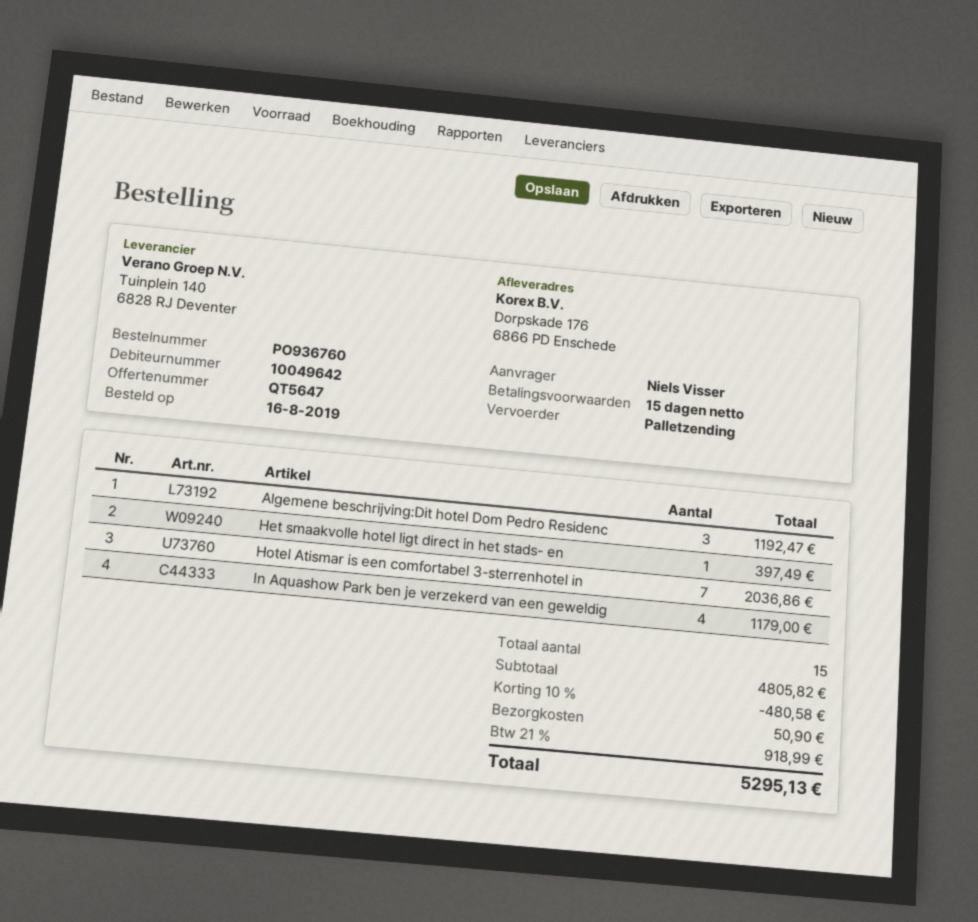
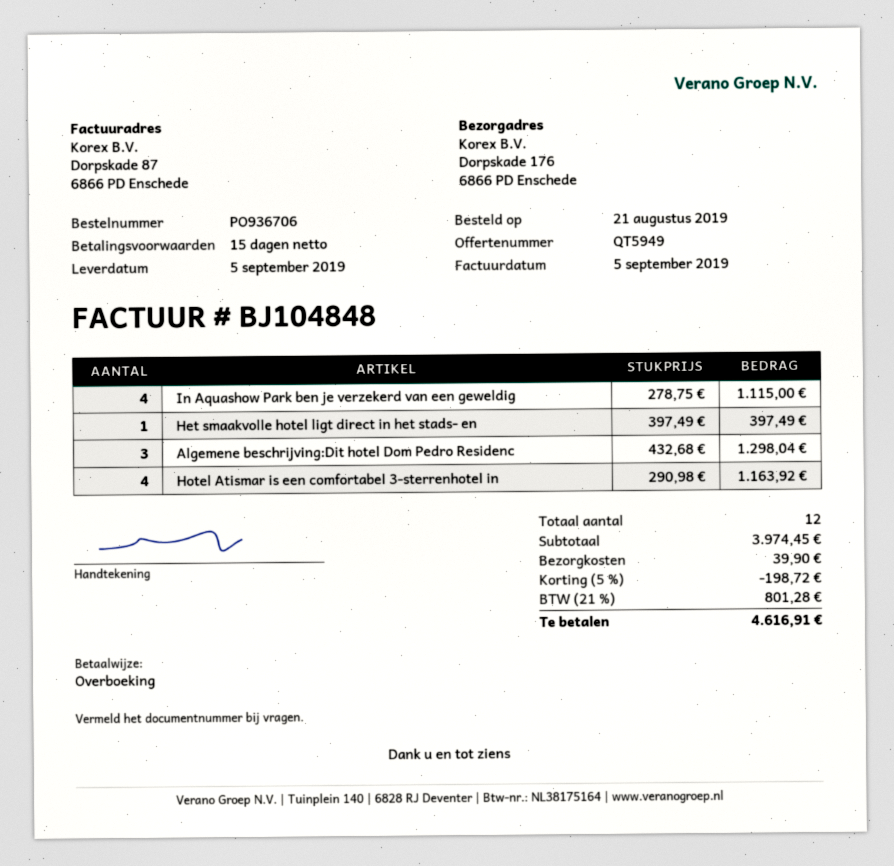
quote number: QT5647 -> QT5949
order number: PO936760 -> PO936706
order date: 2019-08-16 -> 2019-08-21
Algemene beschrijving:Dit hotel Dom Pedro Residenc: 3 for 1192.47 -> 3 for 1298.04
Hotel Atismar is een comfortabel 3-sterrenhotel in: 7 for 2036.86 -> 4 for 1163.92
In Aquashow Park ben je verzekerd van een geweldig: 4 for 1179.00 -> 4 for 1115.00
total quantity: 15 -> 12
subtotal: 4805.82 -> 3974.45
discount: 10% = 480.58 -> 5% = 198.72
shipping: 50.90 -> 39.90
tax: 21% = 918.99 -> 21% = 801.28
total: 5295.13 -> 4616.91

